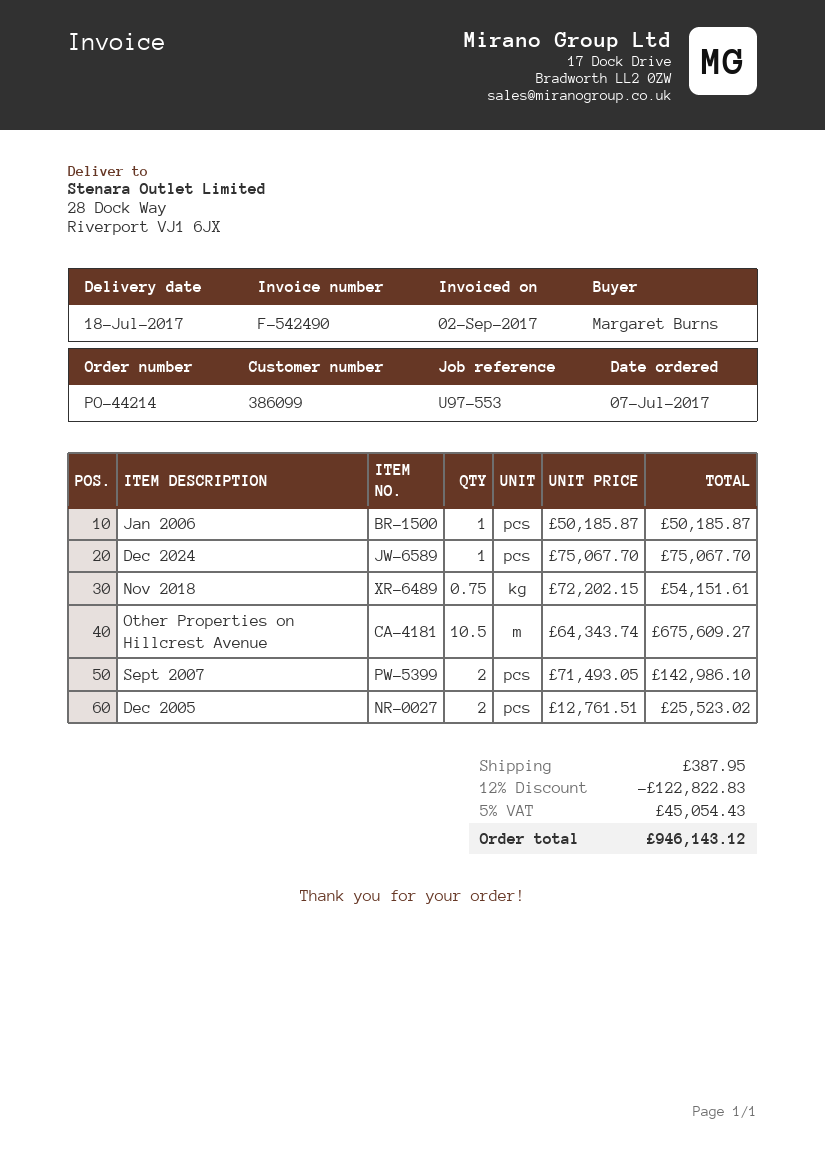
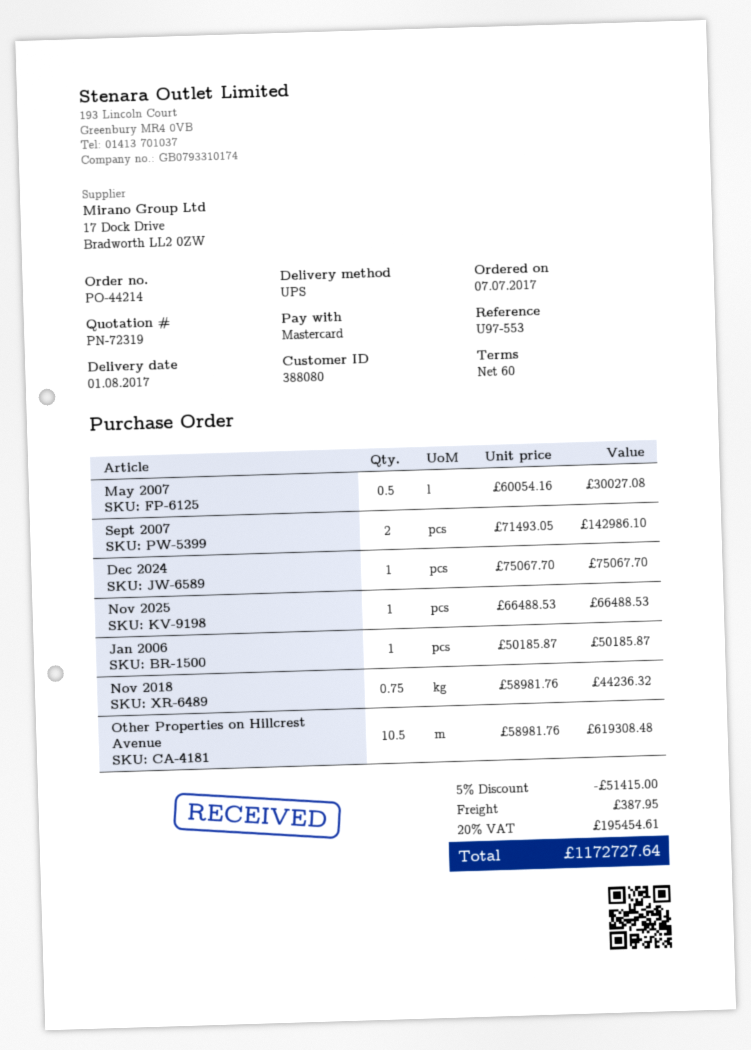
delivery date: 2017-07-18 -> 2017-08-01
customer number: 386099 -> 388080
Nov 2018: 0.75 x 72202.15 = 54151.61 -> 0.75 x 58981.76 = 44236.32
Other Properties on Hillcrest Avenue: 10.5 x 64343.74 = 675609.27 -> 10.5 x 58981.76 = 619308.48
Dec 2005: 2 x 12761.51 = 25523.02 -> none
May 2007: none -> 0.5 x 60054.16 = 30027.08
Nov 2025: none -> 1 x 66488.53 = 66488.53
discount: 12% = 122822.83 -> 5% = 51415.00
tax: 5% = 45054.43 -> 20% = 195454.61
total: 946143.12 -> 1172727.64

